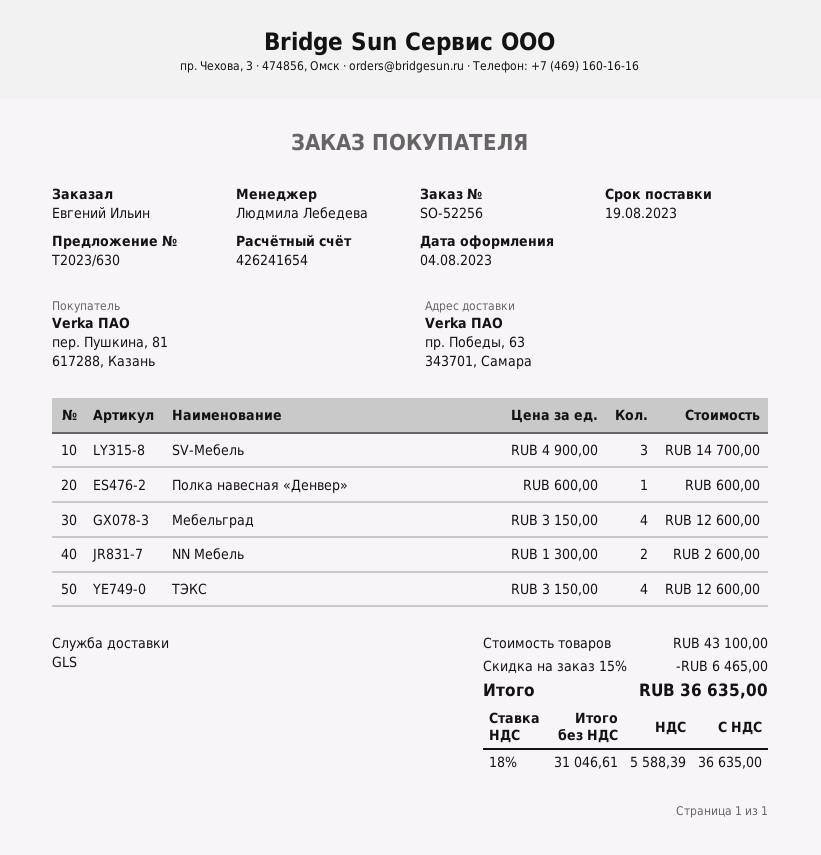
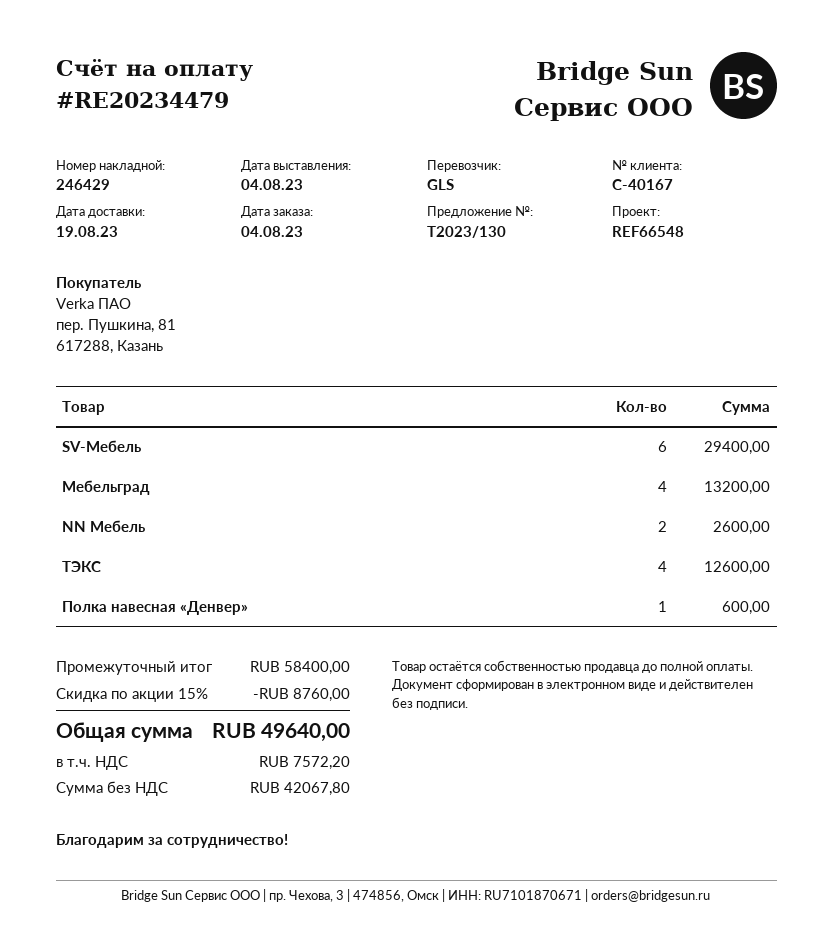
quote number: T2023/630 -> T2023/130
SV-Мебель: 3 for 14700.00 -> 6 for 29400.00
Мебельград: 4 for 12600.00 -> 4 for 13200.00
subtotal: 43100.00 -> 58400.00
discount: 15% = 6465.00 -> 15% = 8760.00
net: 31046.61 -> 42067.80
tax: 5588.39 -> 7572.20
total: 36635.00 -> 49640.00

